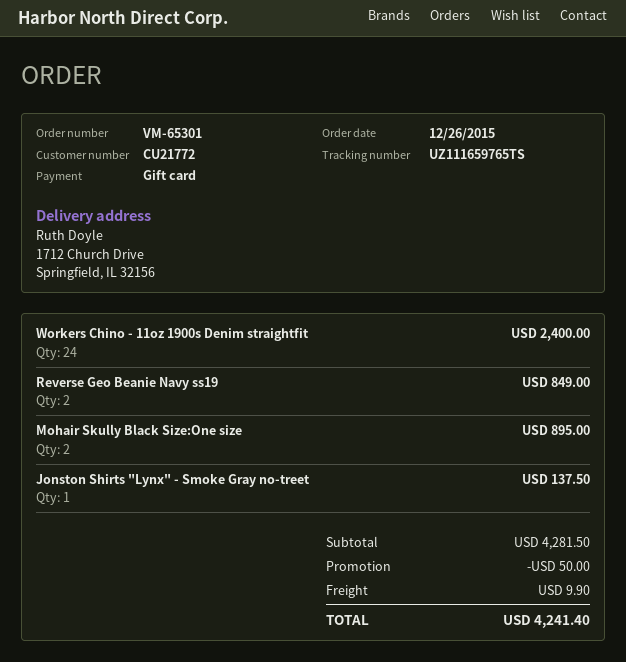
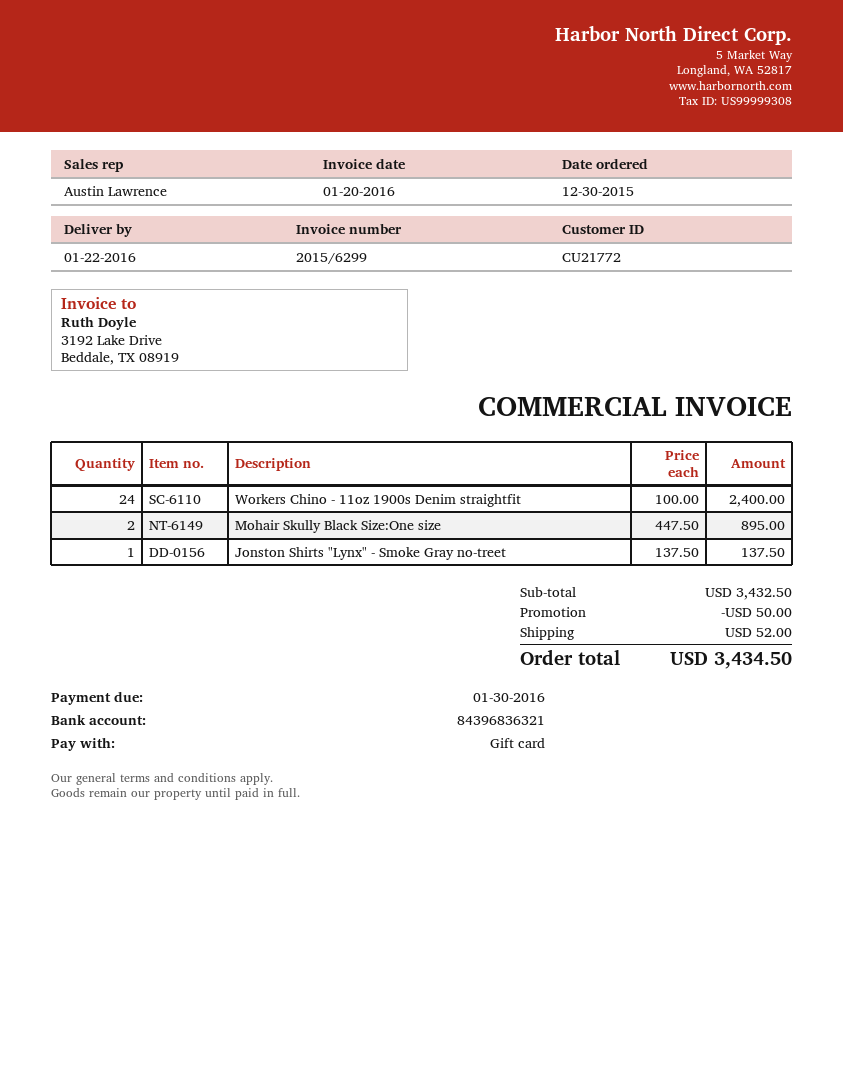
order date: 2015-12-26 -> 2015-12-30
Reverse Geo Beanie Navy ss19: 2 for 849.00 -> none
subtotal: 4281.50 -> 3432.50
shipping: 9.90 -> 52.00
total: 4241.40 -> 3434.50

